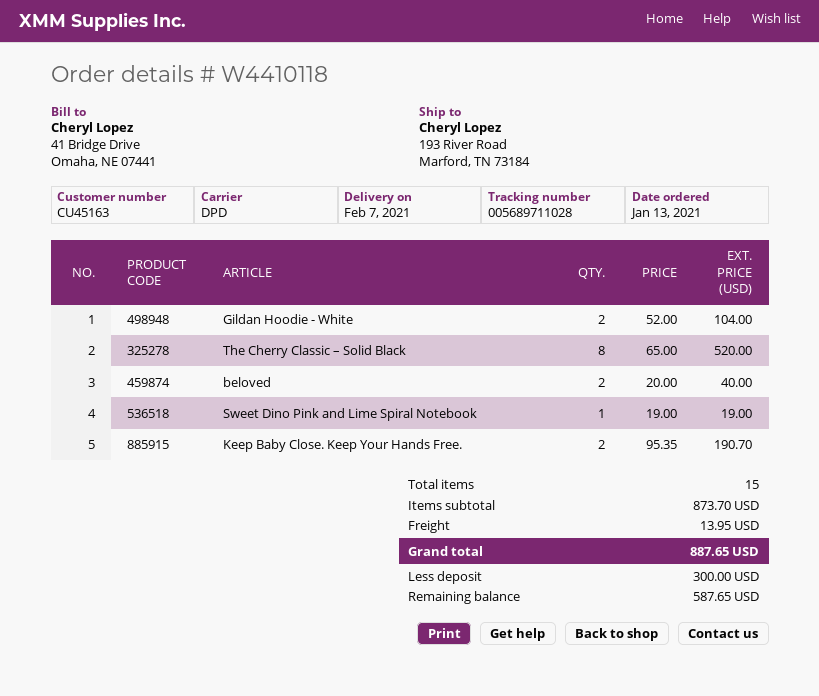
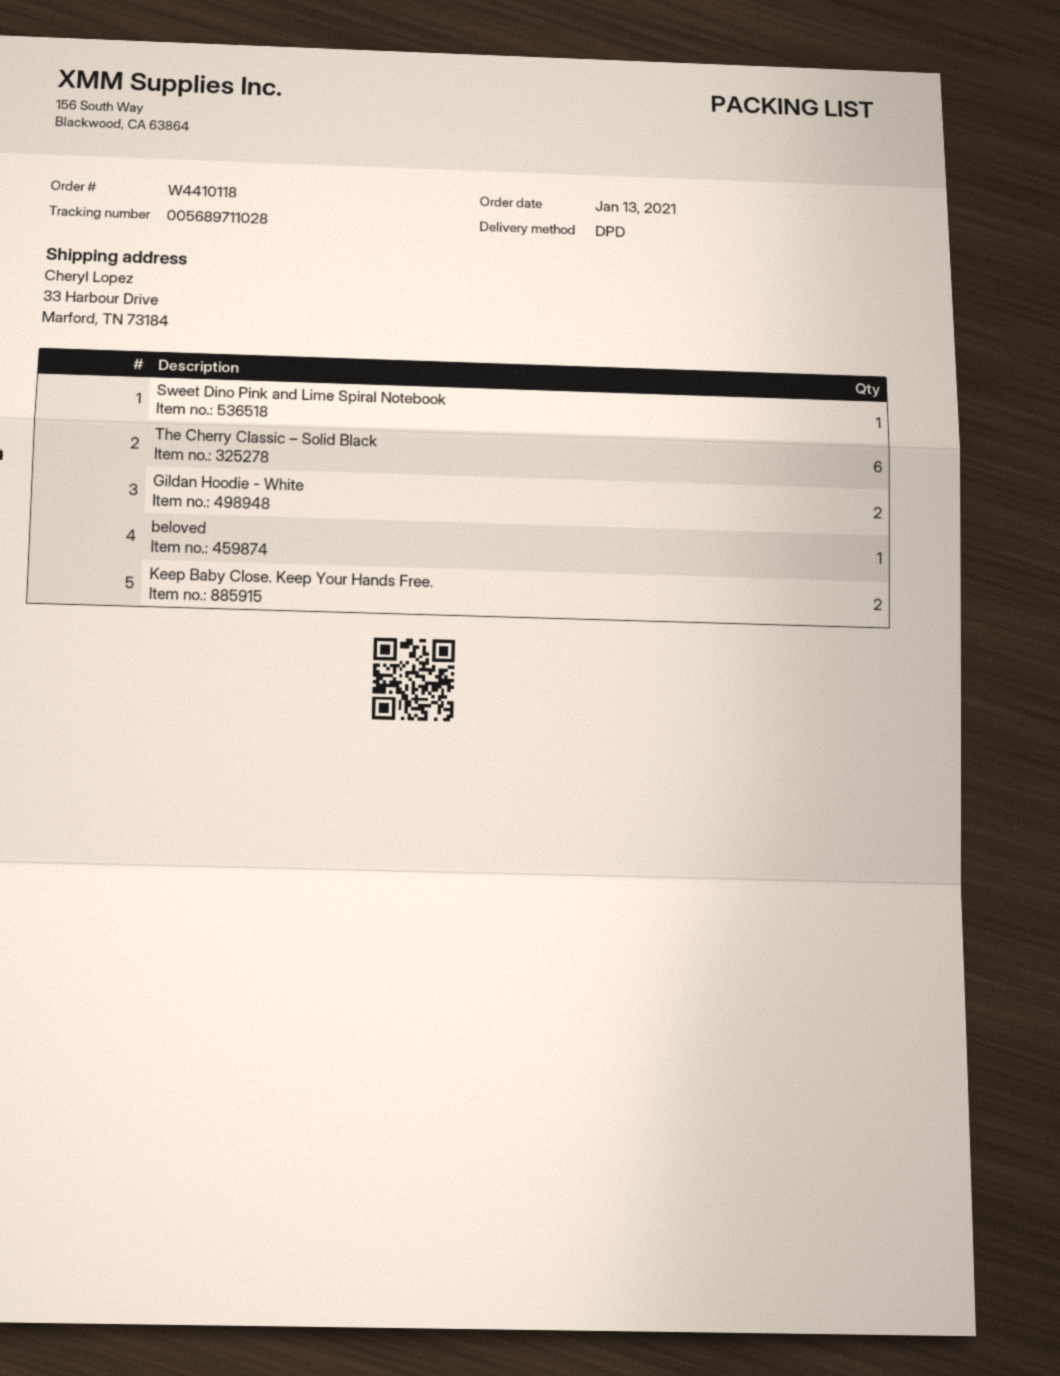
ship to: 193 River Road, Marford, TN 73184 -> 33 Harbour Drive, Marford, TN 73184
The Cherry Classic – Solid Black: 8 -> 6
beloved: 2 -> 1

